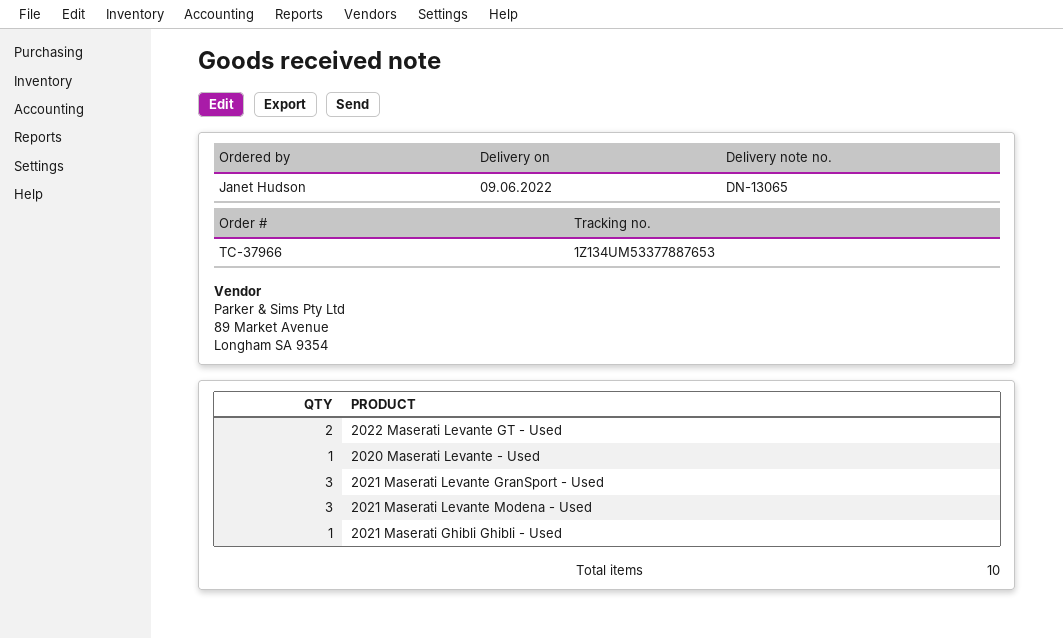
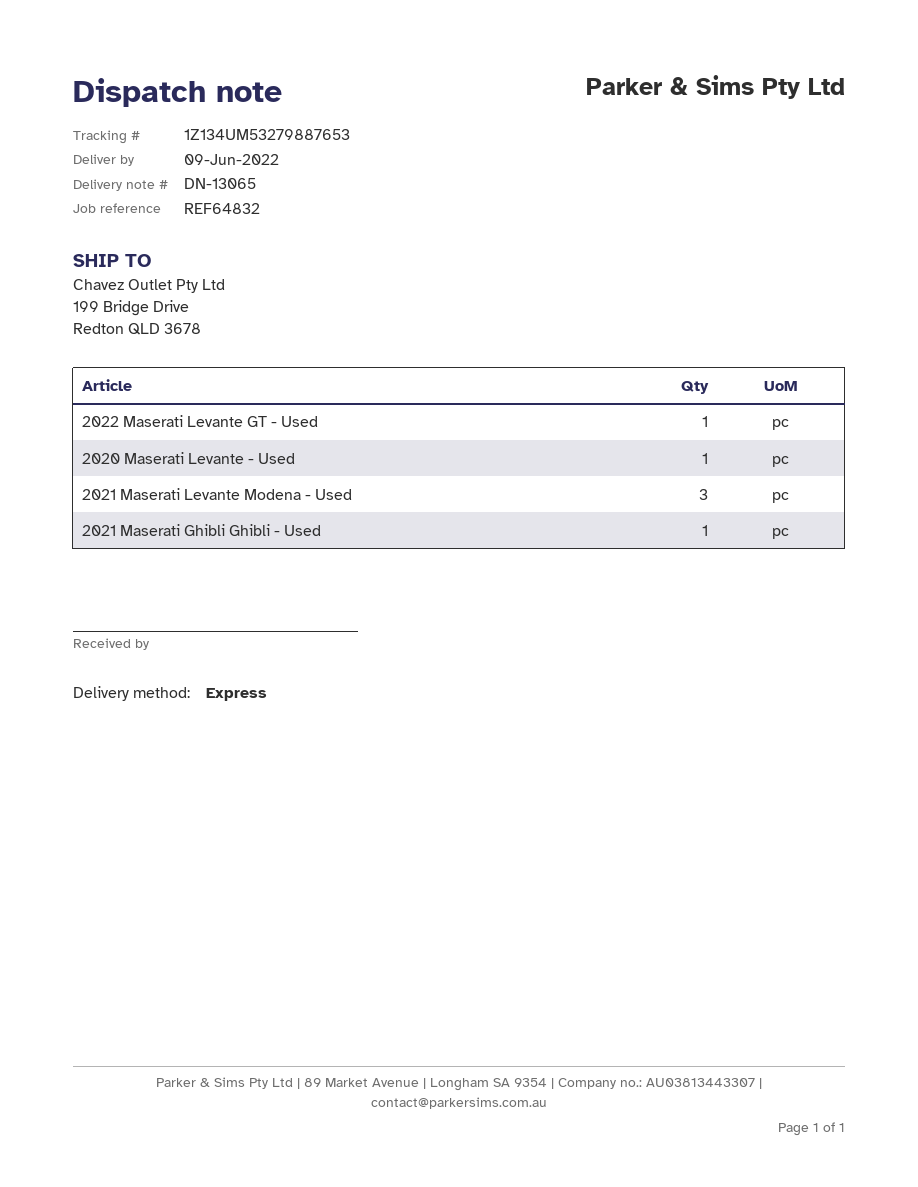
tracking number: 1Z134UM53377887653 -> 1Z134UM53279887653
2022 Maserati Levante GT - Used: 2 -> 1
2021 Maserati Levante GranSport - Used: 3 -> none

